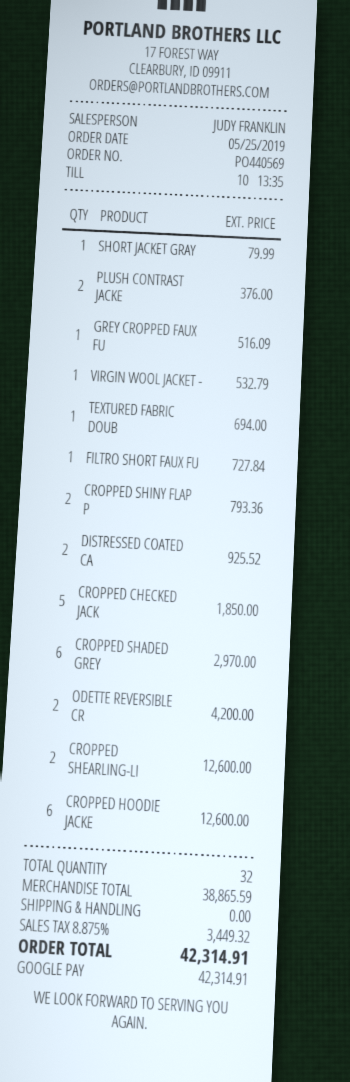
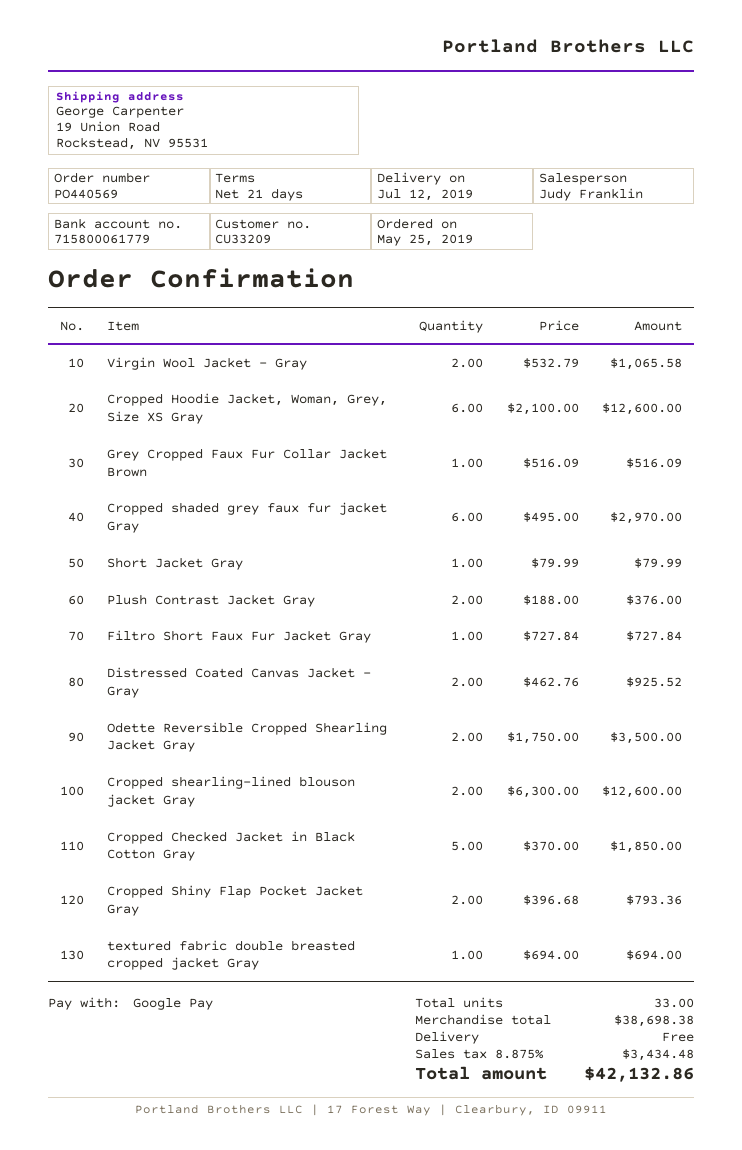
VIRGIN WOOL JACKET -: 1 for 532.79 -> 2 for 1065.58
ODETTE REVERSIBLE CR: 2 for 4200.00 -> 2 for 3500.00
total quantity: 32 -> 33
subtotal: 38865.59 -> 38698.38
tax: 8.875% = 3449.32 -> 8.875% = 3434.48
total: 42314.91 -> 42132.86

